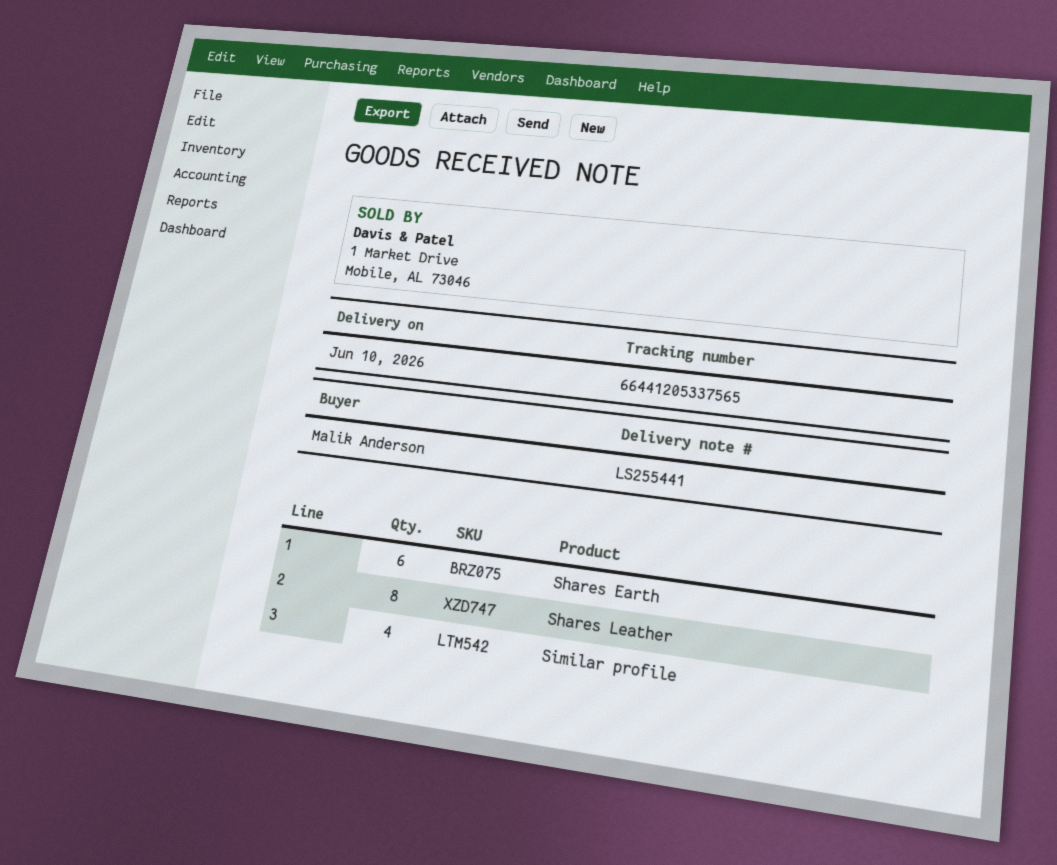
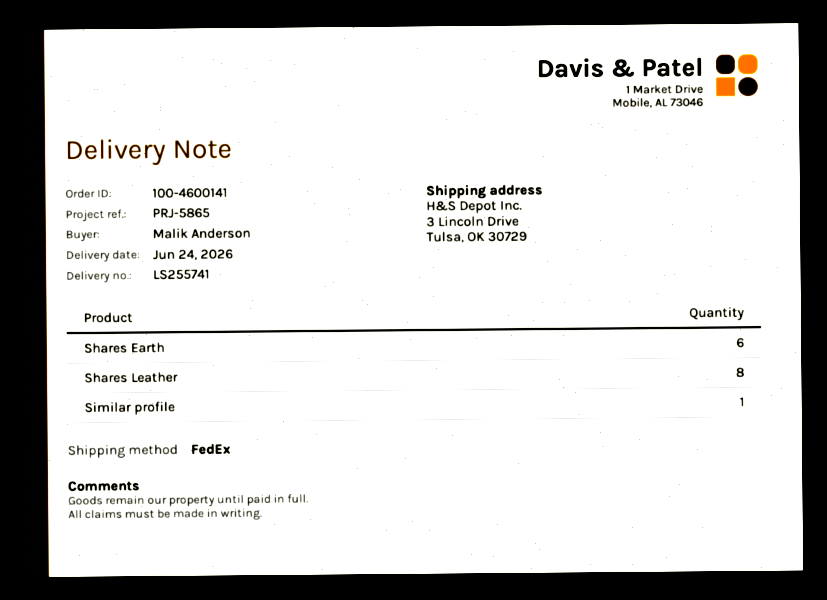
delivery note number: LS255441 -> LS255741
delivery date: 2026-06-10 -> 2026-06-24
Similar profile: 4 -> 1

